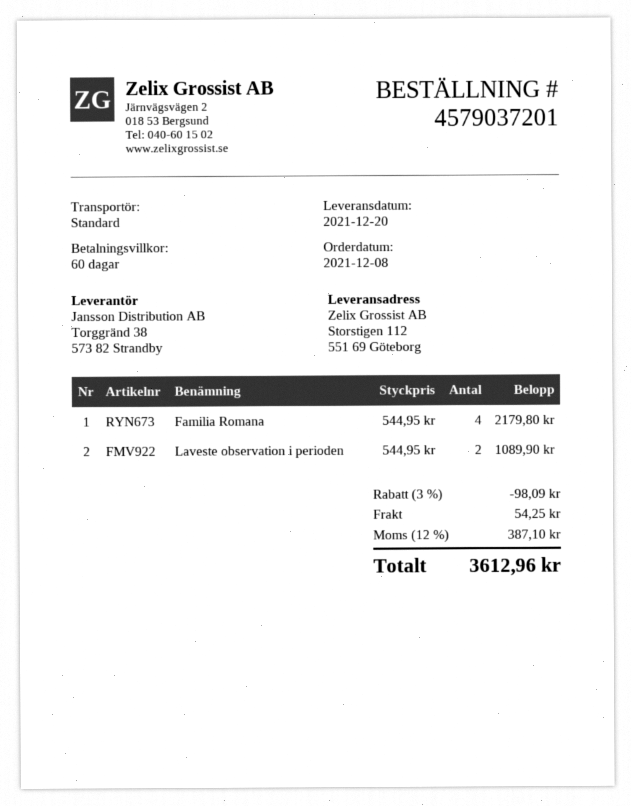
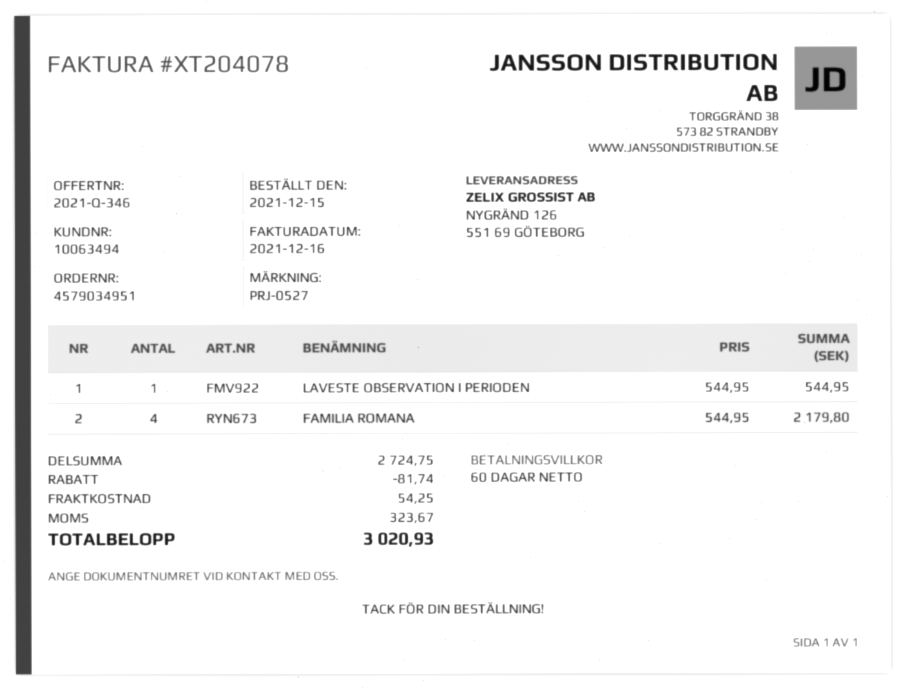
order number: 4579037201 -> 4579034951
order date: 2021-12-08 -> 2021-12-15
ship to: Storstigen 112, 551 69 Göteborg -> NYGRÄND 126, 551 69 GÖTEBORG
Laveste observation i perioden: 2 x 544.95 = 1089.90 -> 1 x 544.95 = 544.95
discount: 98.09 -> 81.74
tax: 387.10 -> 323.67
total: 3612.96 -> 3020.93

